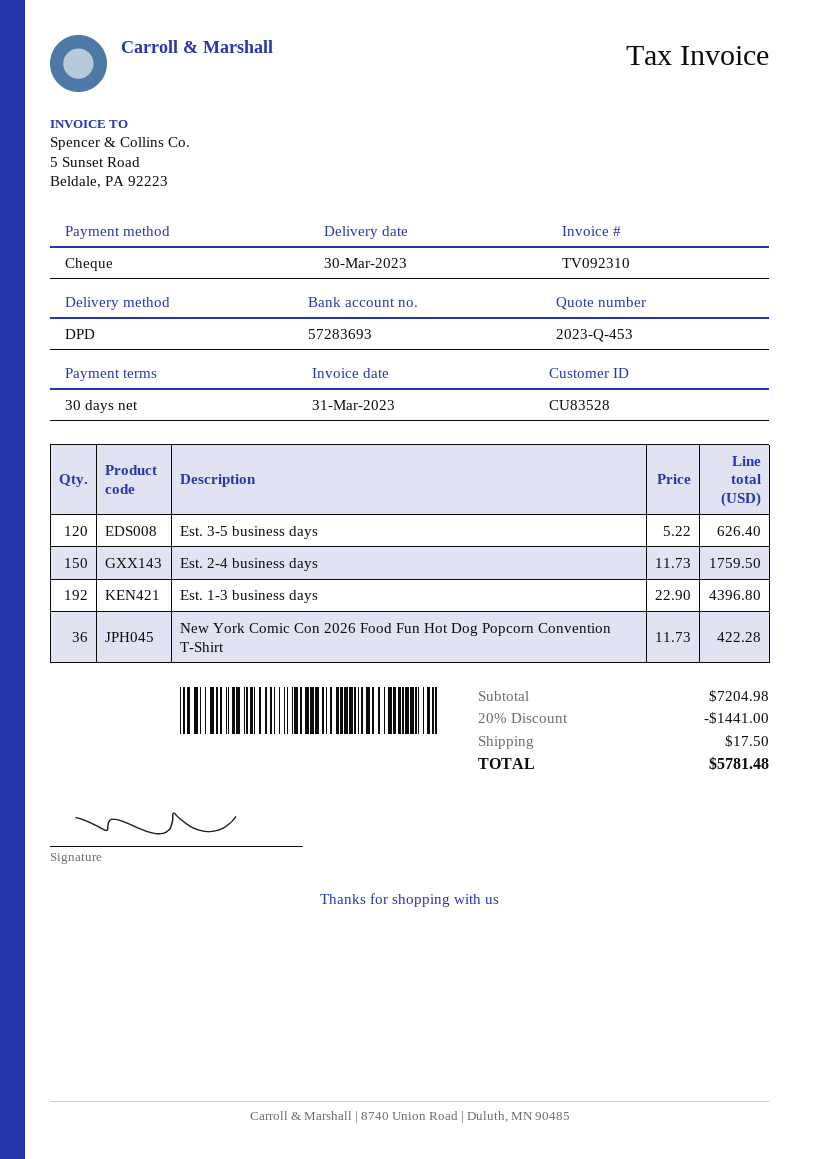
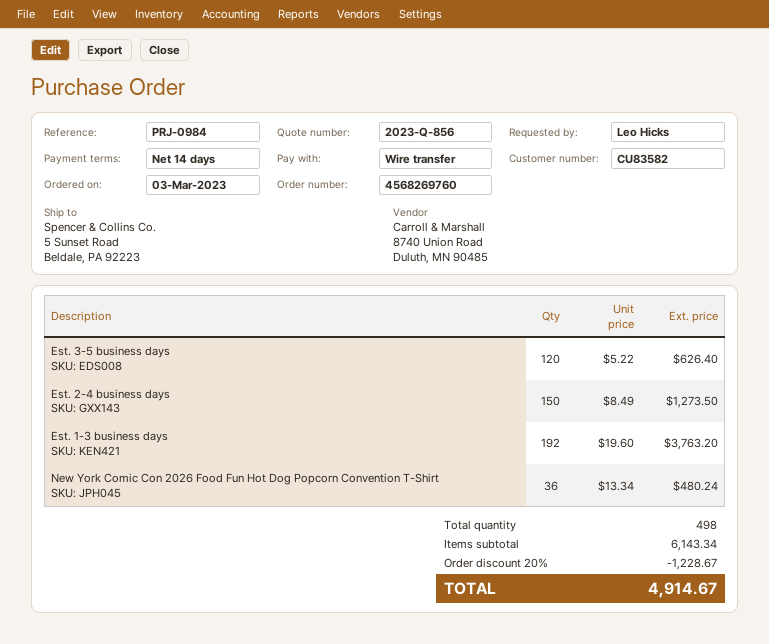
quote number: 2023-Q-453 -> 2023-Q-856
payment terms: 30 days -> 14 days
customer number: CU83528 -> CU83582
payment method: cheque -> bank transfer
Est. 2-4 business days: 150 x 11.73 = 1759.50 -> 150 x 8.49 = 1273.50
Est. 1-3 business days: 192 x 22.90 = 4396.80 -> 192 x 19.60 = 3763.20
New York Comic Con 2026 Food Fun Hot Dog Popcorn Convention T-Shirt: 36 x 11.73 = 422.28 -> 36 x 13.34 = 480.24
subtotal: 7204.98 -> 6143.34
discount: 20% = 1441.00 -> 20% = 1228.67
shipping: 17.50 -> none
total: 5781.48 -> 4914.67

